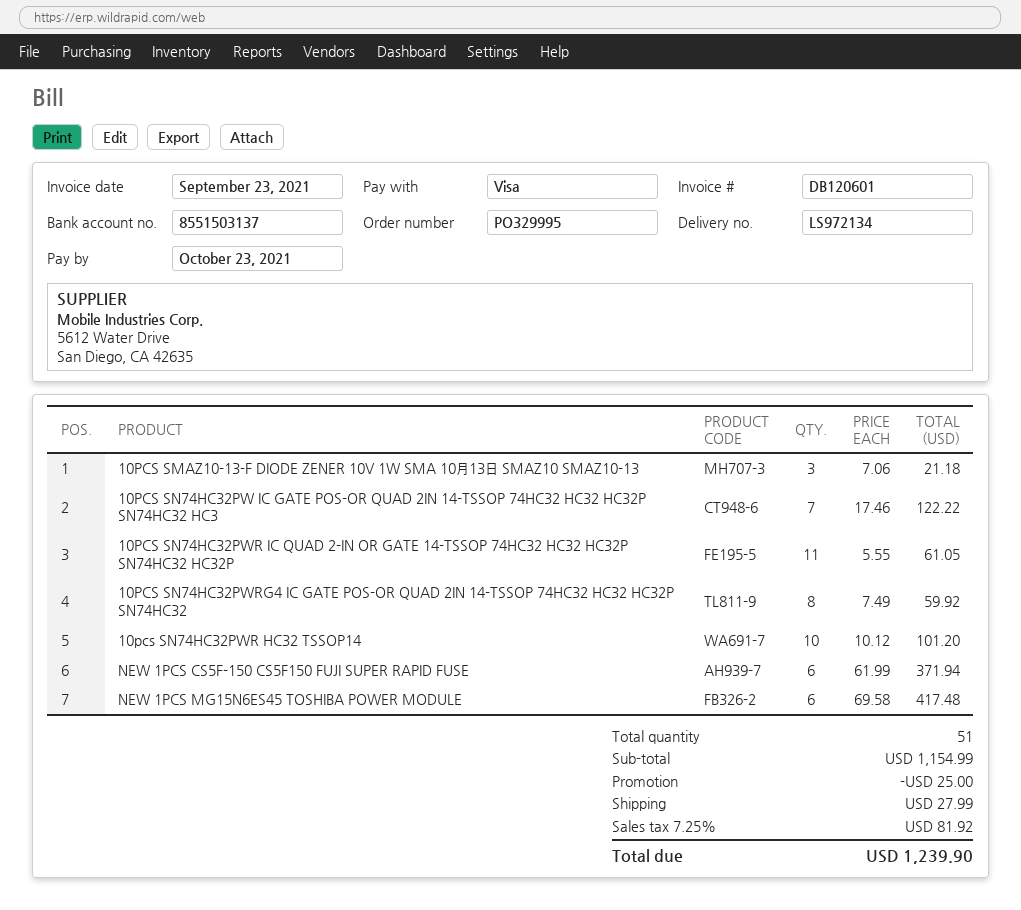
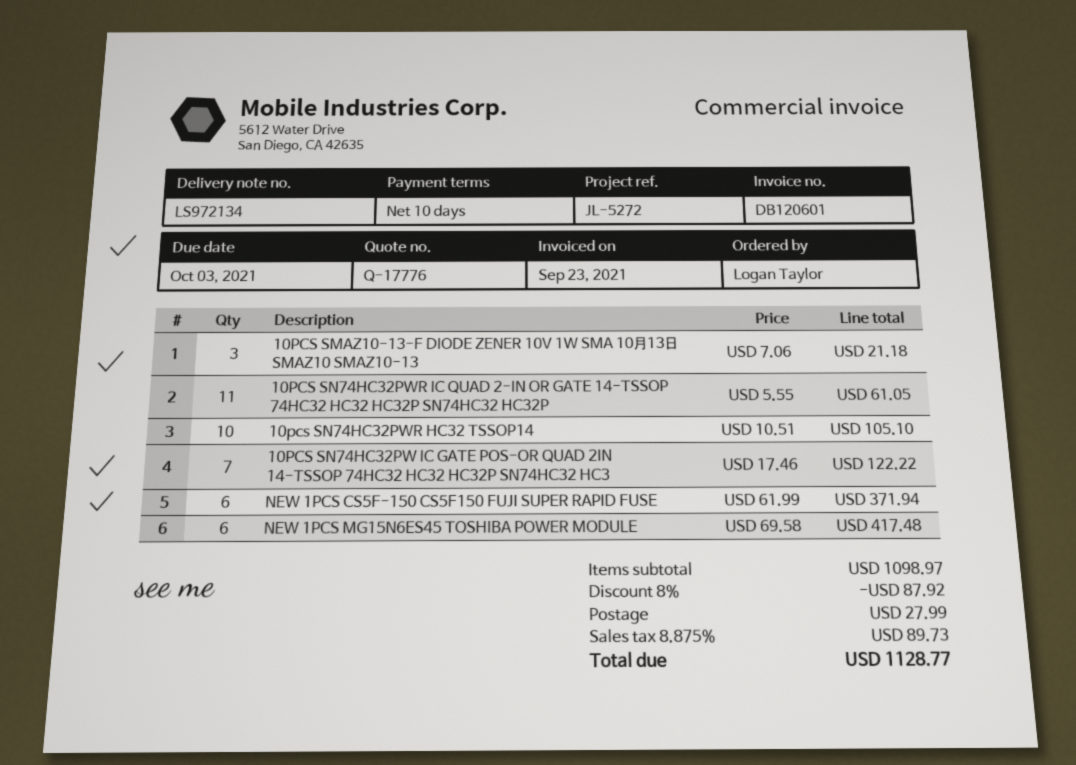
due date: 2021-10-23 -> 2021-10-03
10PCS SN74HC32PWRG4 IC GATE POS-OR QUAD 2IN 14-TSSOP 74HC32 HC32 HC32P SN74HC32: 8 x 7.49 = 59.92 -> none
10pcs SN74HC32PWR HC32 TSSOP14: 10 x 10.12 = 101.20 -> 10 x 10.51 = 105.10
subtotal: 1154.99 -> 1098.97
discount: 25.00 -> 87.92
tax: 7.25% = 81.92 -> 8.875% = 89.73
total: 1239.90 -> 1128.77

